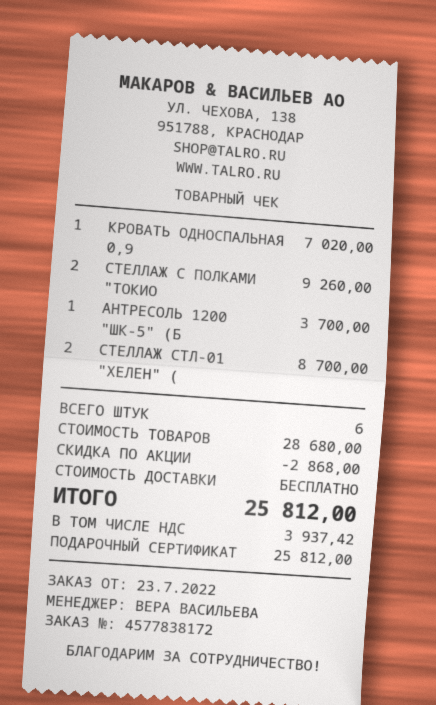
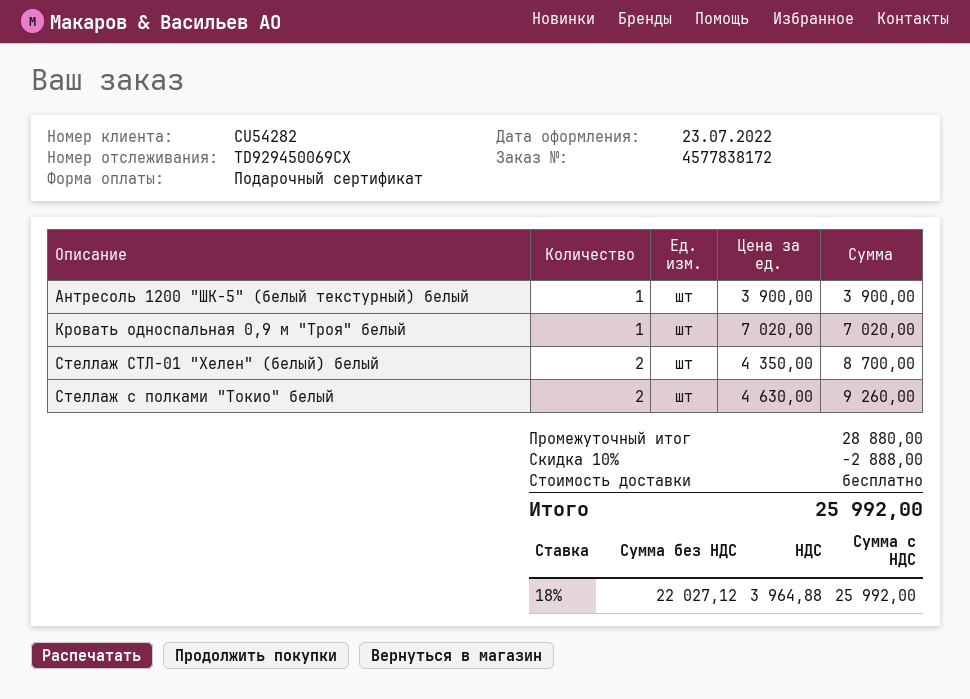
АНТРЕСОЛЬ 1200 "ШК-5" (Б: 1 for 3700.00 -> 1 for 3900.00
subtotal: 28680.00 -> 28880.00
discount: 2868.00 -> 2888.00
tax: 3937.42 -> 3964.88
total: 25812.00 -> 25992.00

